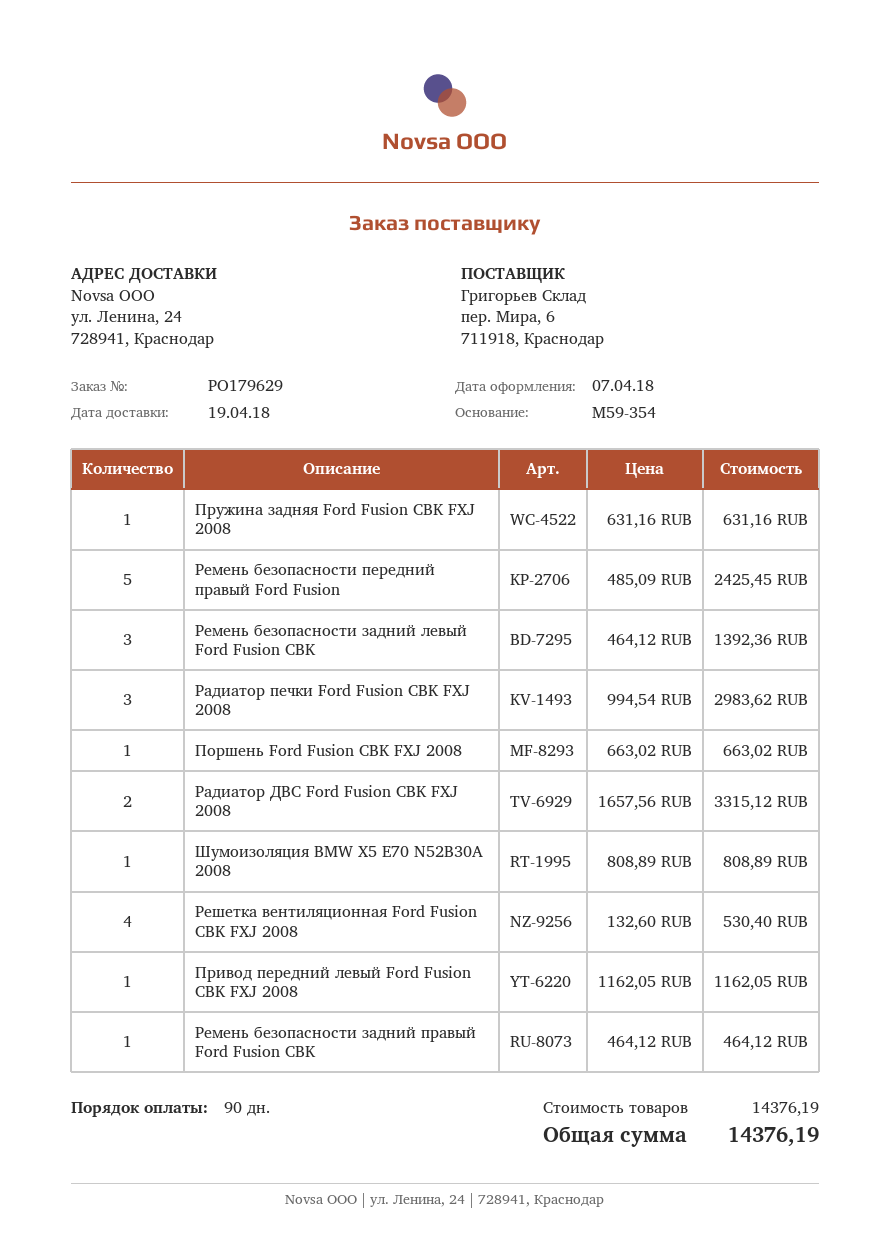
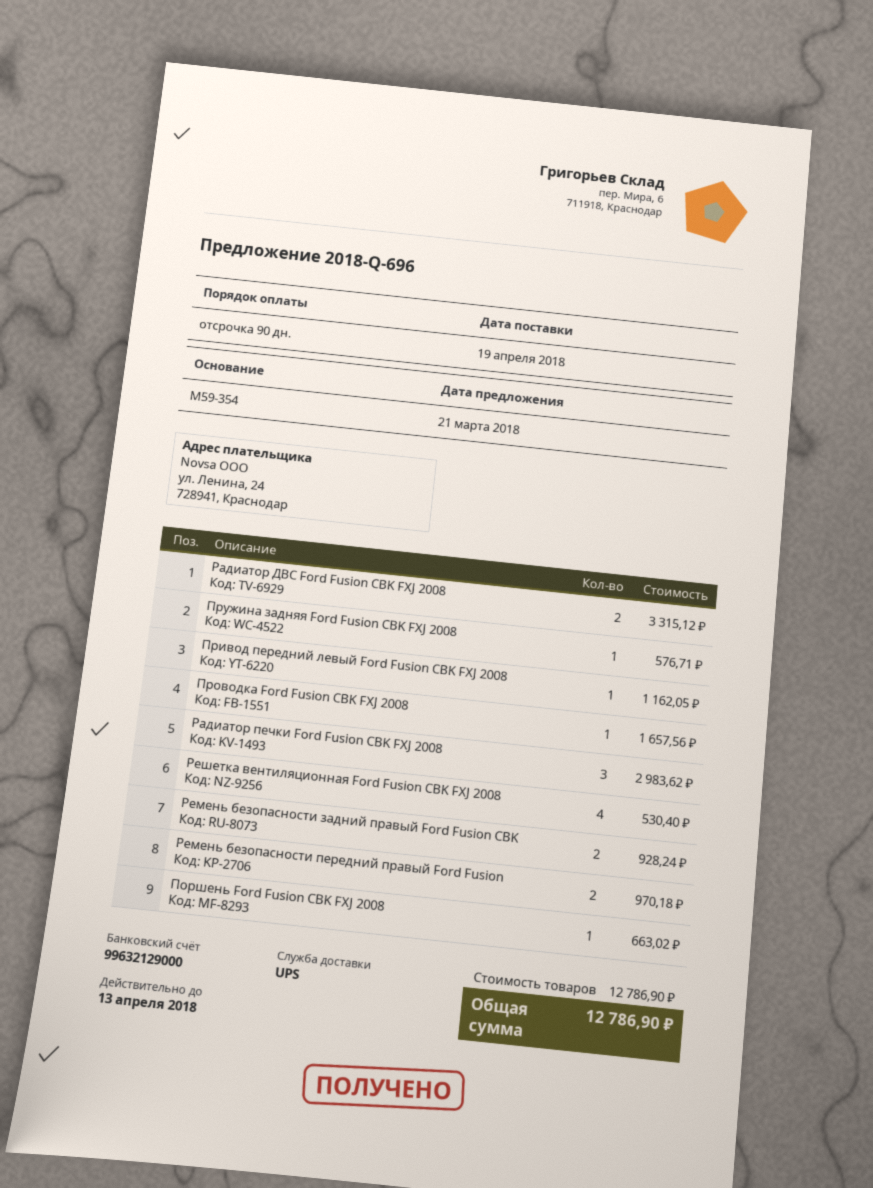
Пружина задняя Ford Fusion CBK FXJ 2008: 1 for 631.16 -> 1 for 576.71
Ремень безопасности передний правый Ford Fusion: 5 for 2425.45 -> 2 for 970.18
Ремень безопасности задний левый Ford Fusion CBK: 3 for 1392.36 -> none
Шумоизоляция BMW X5 E70 N52B30A 2008: 1 for 808.89 -> none
Ремень безопасности задний правый Ford Fusion CBK: 1 for 464.12 -> 2 for 928.24
Проводка Ford Fusion CBK FXJ 2008: none -> 1 for 1657.56
subtotal: 14376.19 -> 12786.90
total: 14376.19 -> 12786.90

